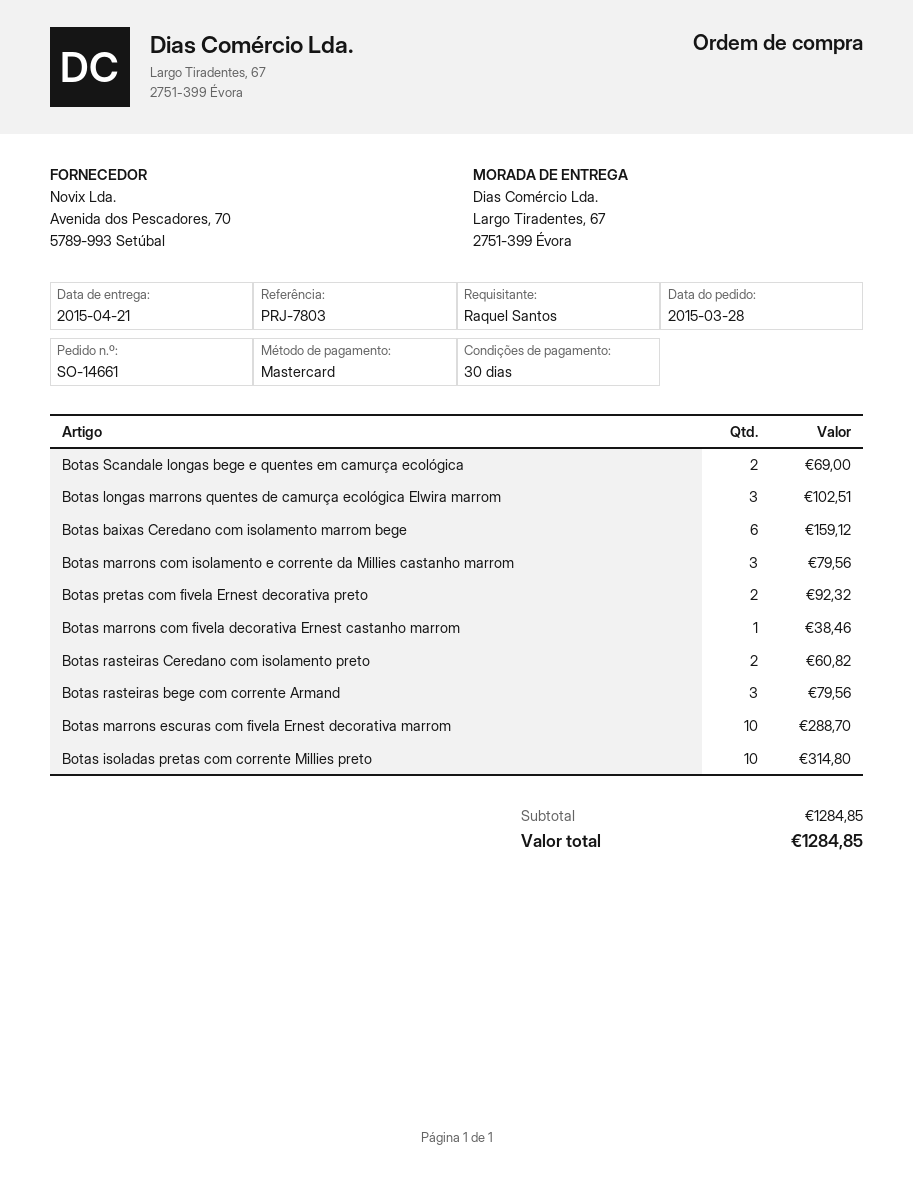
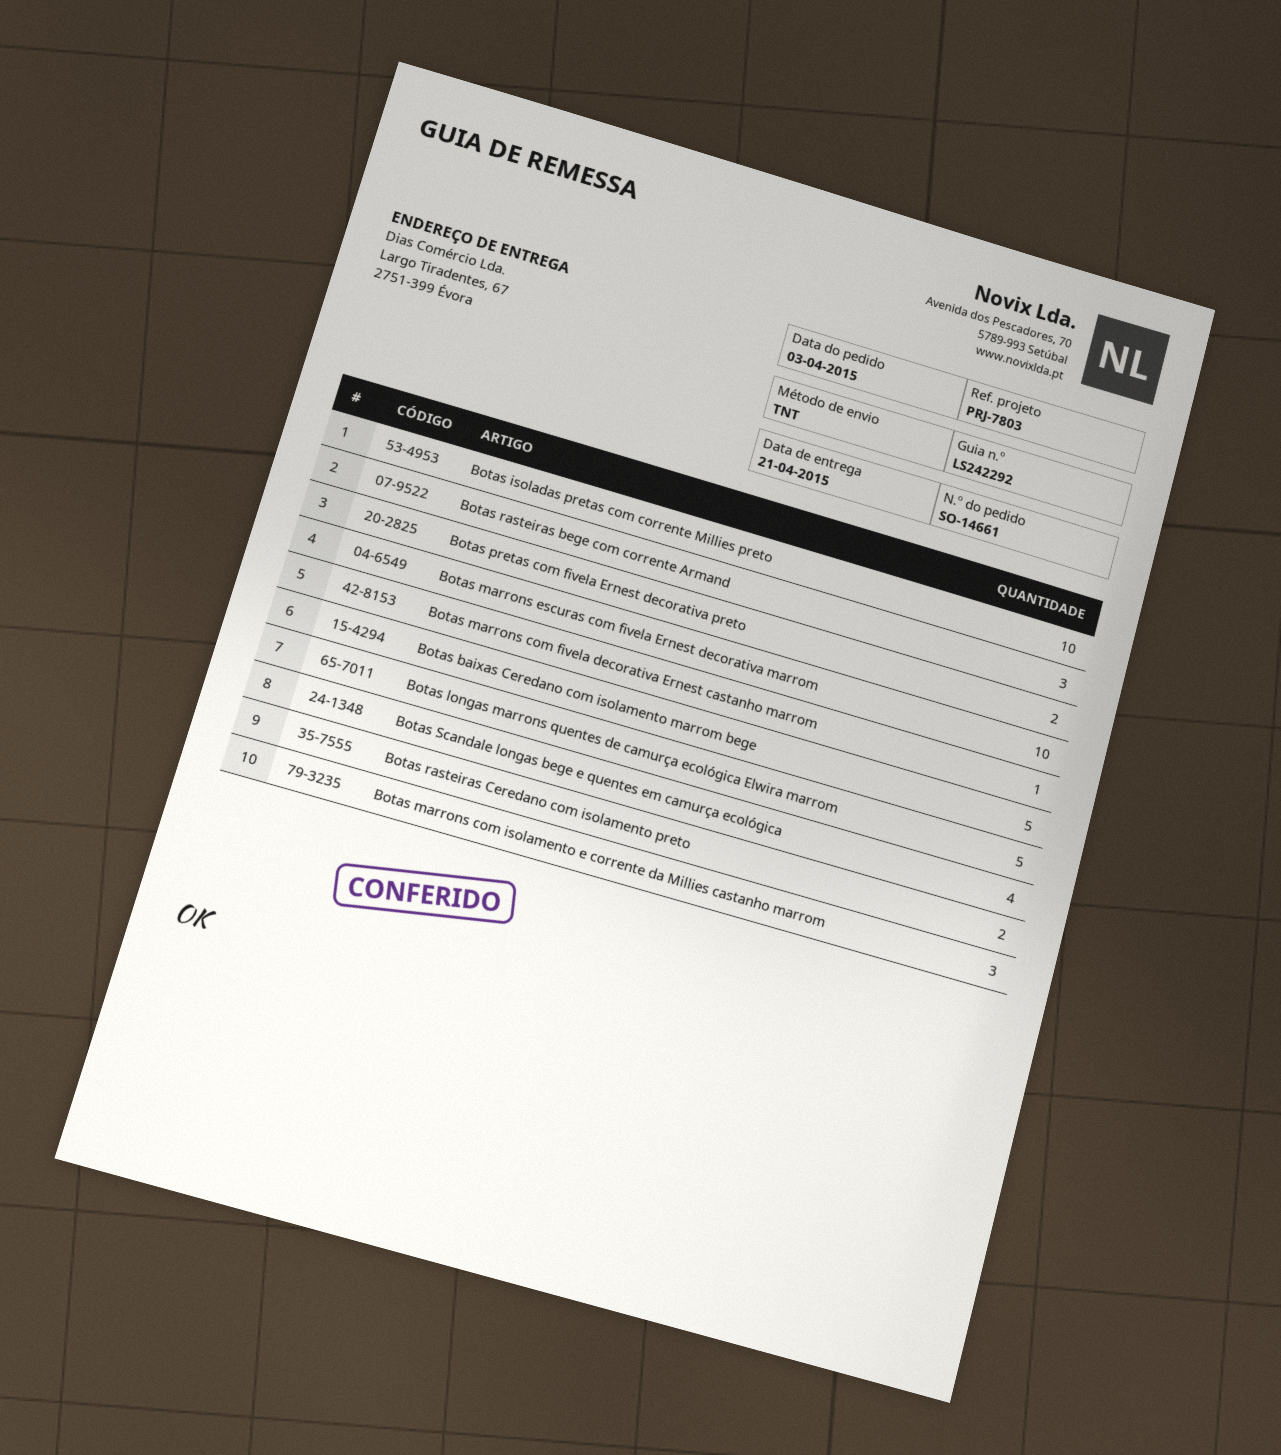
order date: 2015-03-28 -> 2015-04-03
Botas Scandale longas bege e quentes em camurça ecológica: 2 -> 4
Botas longas marrons quentes de camurça ecológica Elwira marrom: 3 -> 5
Botas baixas Ceredano com isolamento marrom bege: 6 -> 5

